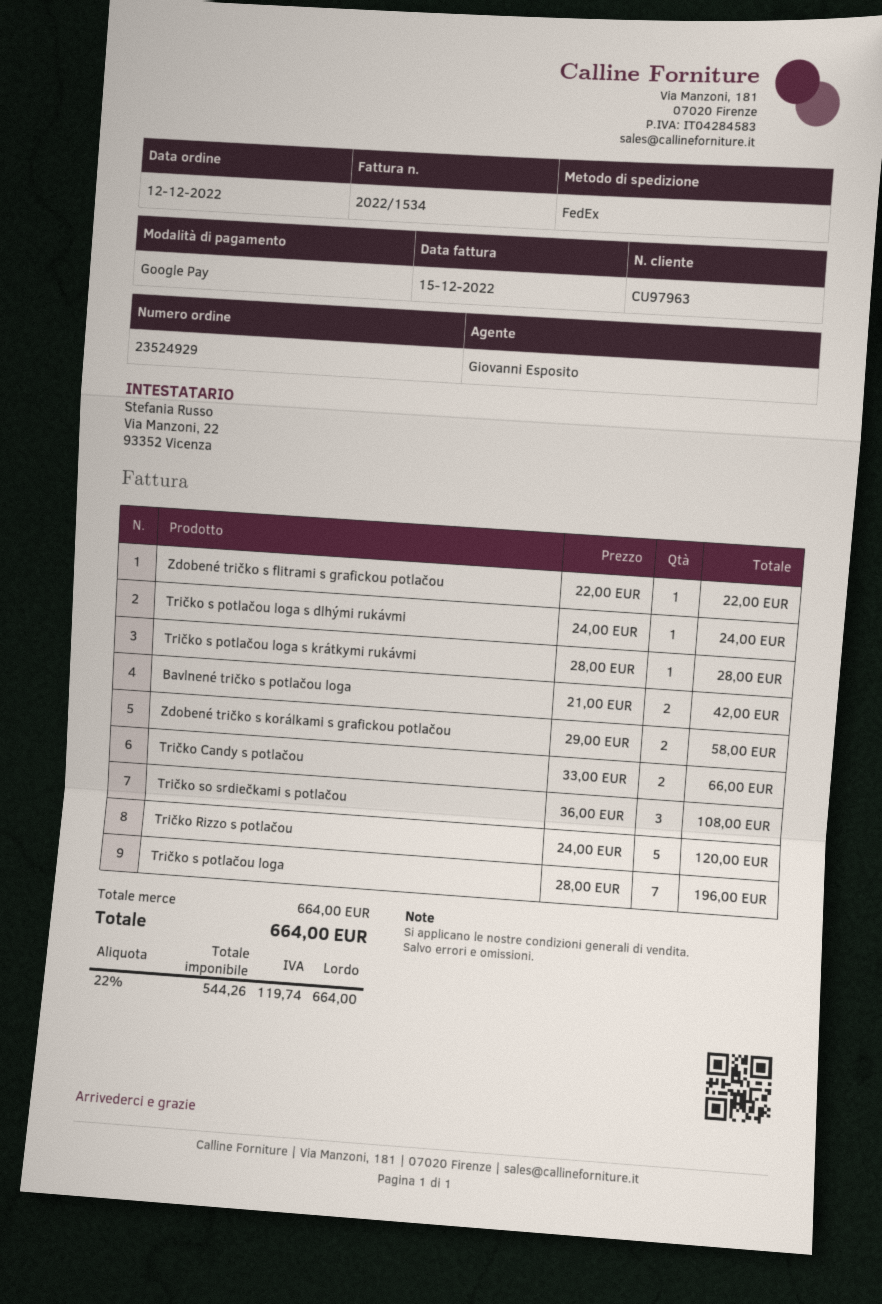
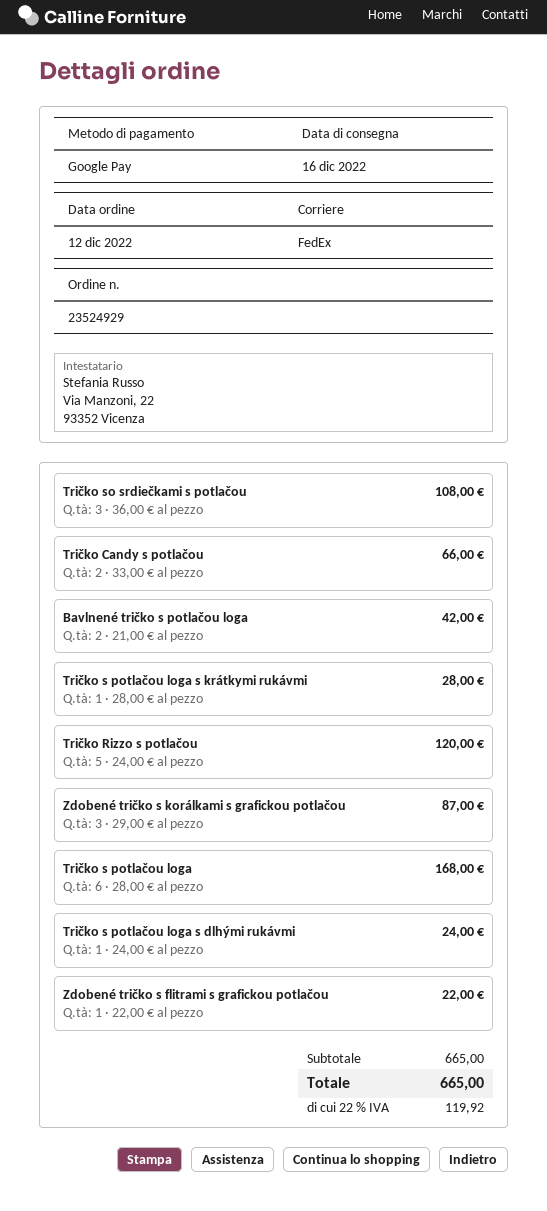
Zdobené tričko s korálkami s grafickou potlačou: 2 x 29.00 = 58.00 -> 3 x 29.00 = 87.00
Tričko s potlačou loga: 7 x 28.00 = 196.00 -> 6 x 28.00 = 168.00
subtotal: 664.00 -> 665.00
tax: 22% = 119.74 -> 22% = 119.92
total: 664.00 -> 665.00

